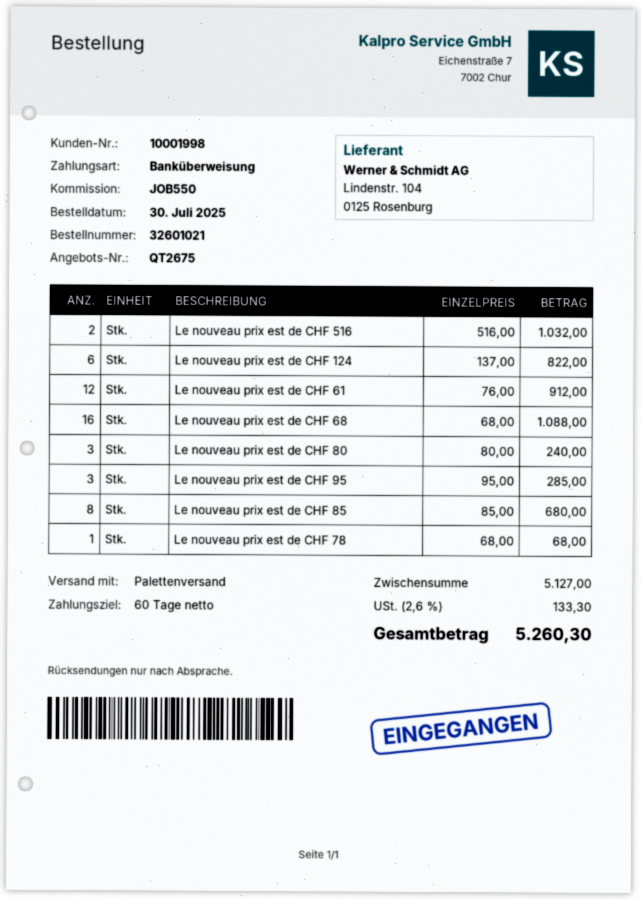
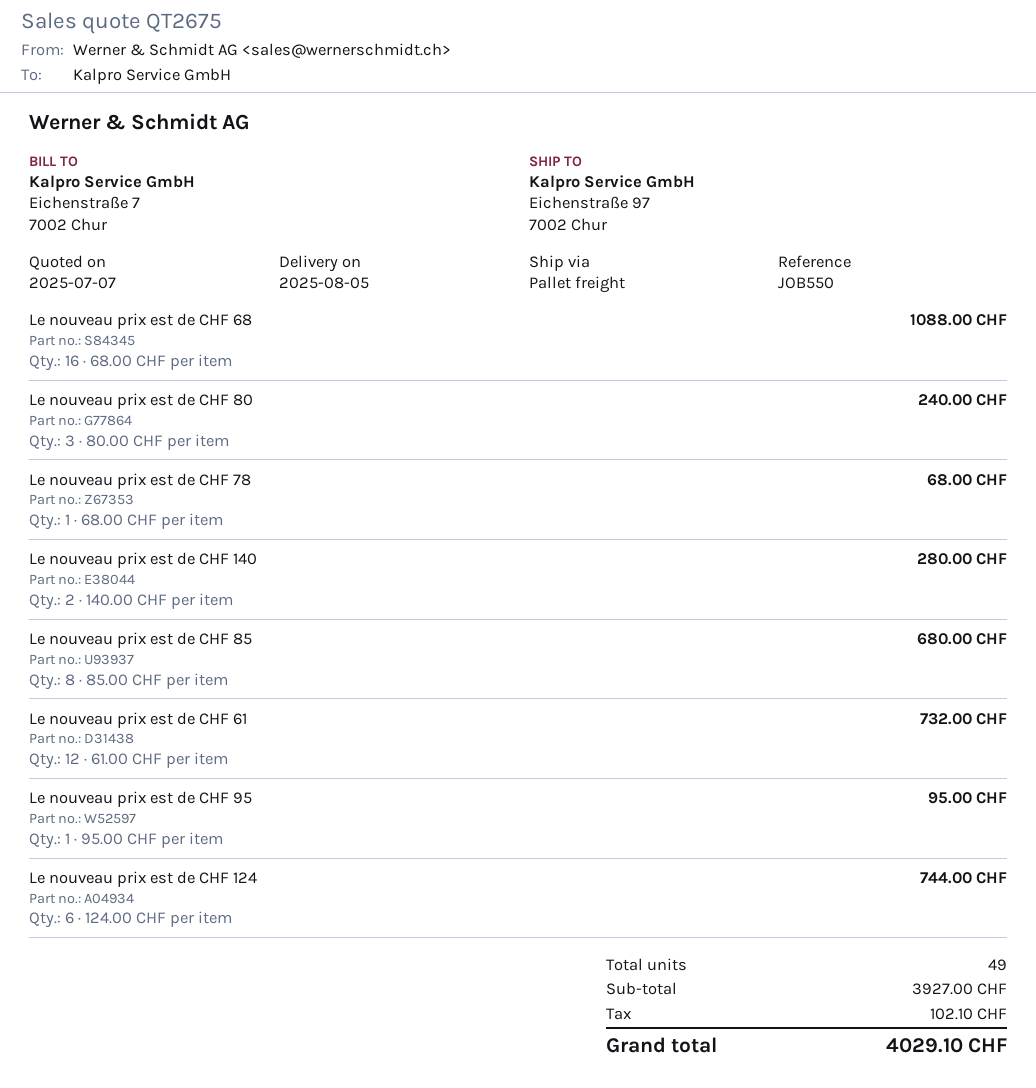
Le nouveau prix est de CHF 516: 2 x 516.00 = 1032.00 -> none
Le nouveau prix est de CHF 124: 6 x 137.00 = 822.00 -> 6 x 124.00 = 744.00
Le nouveau prix est de CHF 61: 12 x 76.00 = 912.00 -> 12 x 61.00 = 732.00
Le nouveau prix est de CHF 95: 3 x 95.00 = 285.00 -> 1 x 95.00 = 95.00
Le nouveau prix est de CHF 140: none -> 2 x 140.00 = 280.00
subtotal: 5127.00 -> 3927.00
tax: 133.30 -> 102.10
total: 5260.30 -> 4029.10

